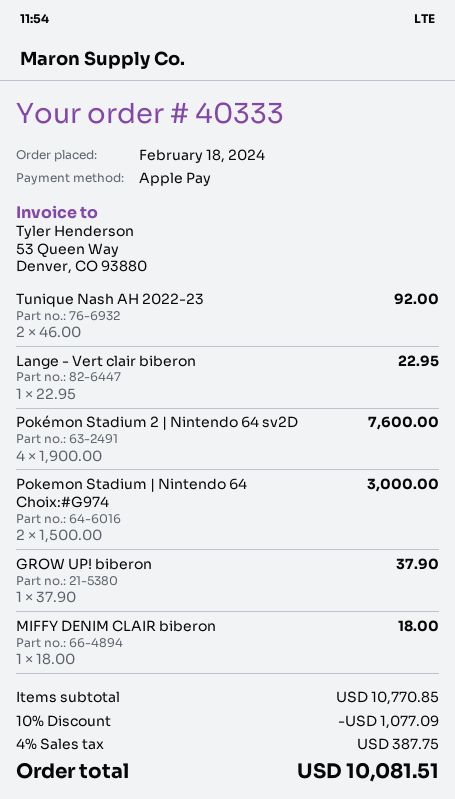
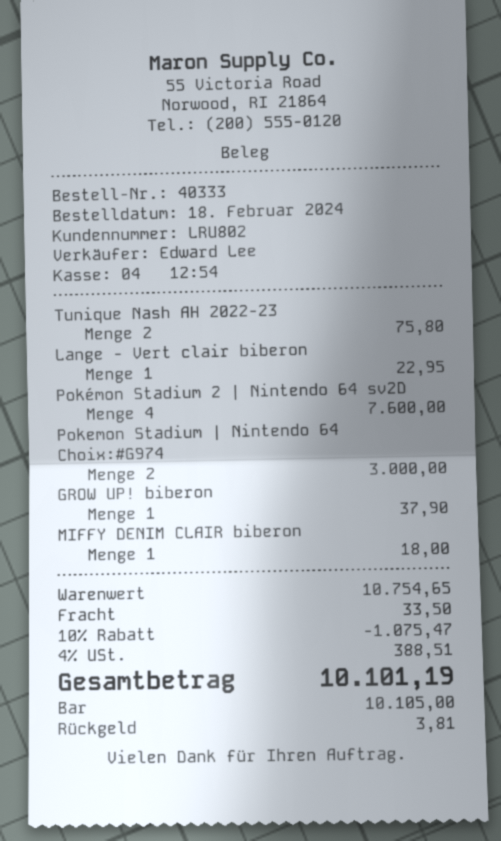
payment method: Apple Pay -> cash
Tunique Nash AH 2022-23: 2 for 92.00 -> 2 for 75.80
subtotal: 10770.85 -> 10754.65
discount: 10% = 1077.09 -> 10% = 1075.47
shipping: none -> 33.50
tax: 4% = 387.75 -> 4% = 388.51
total: 10081.51 -> 10101.19

